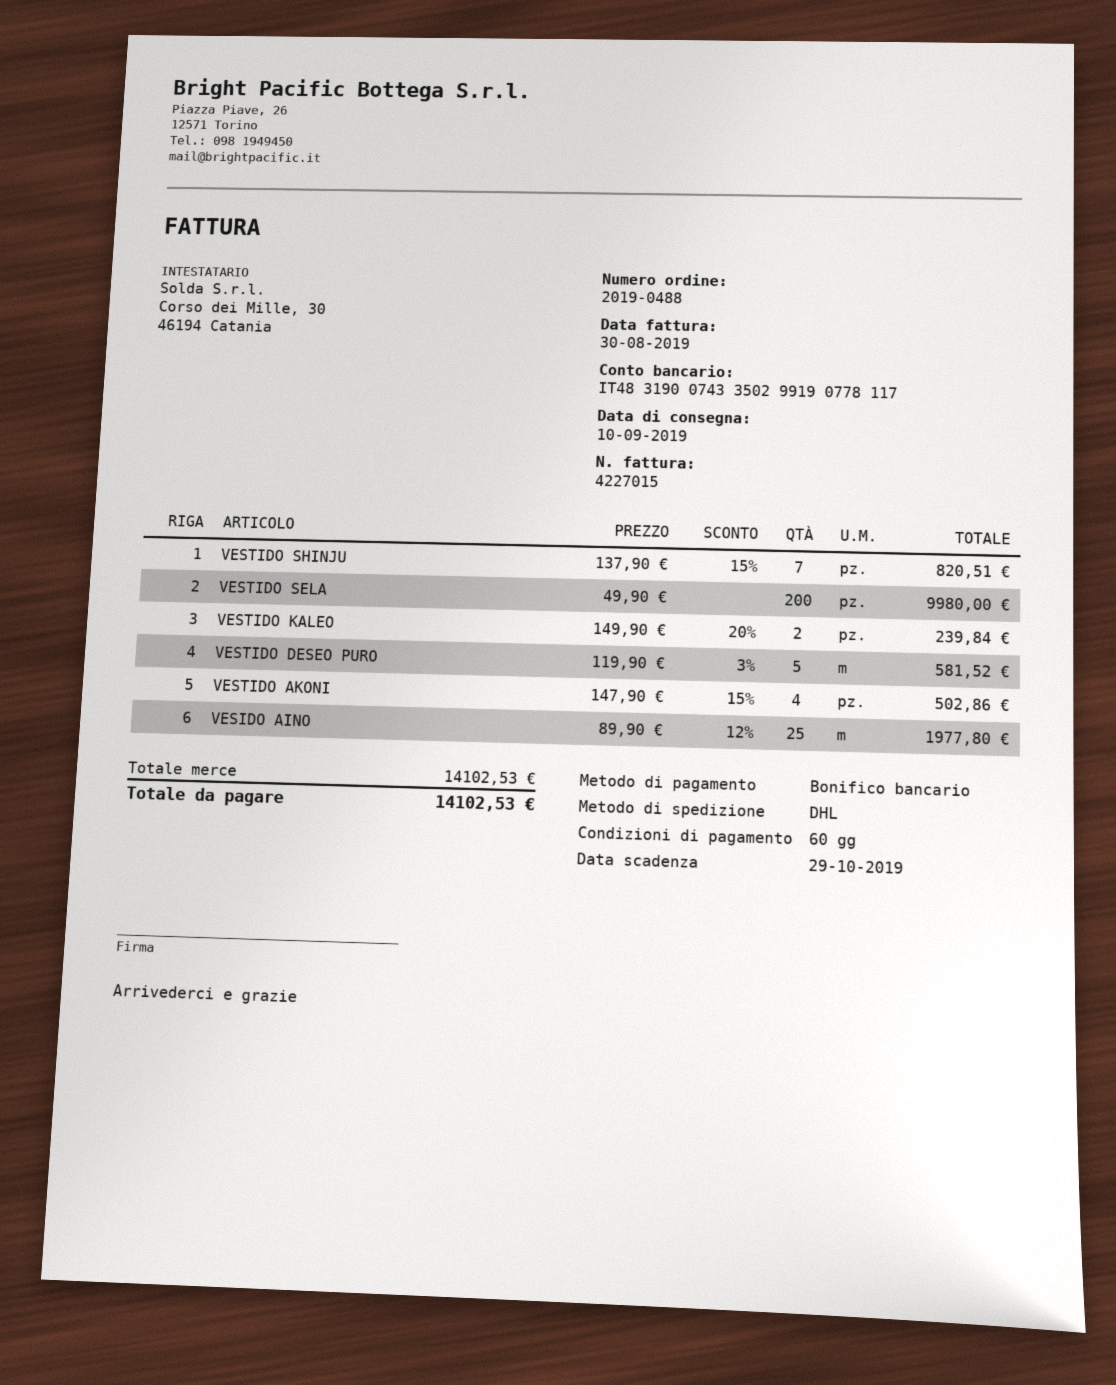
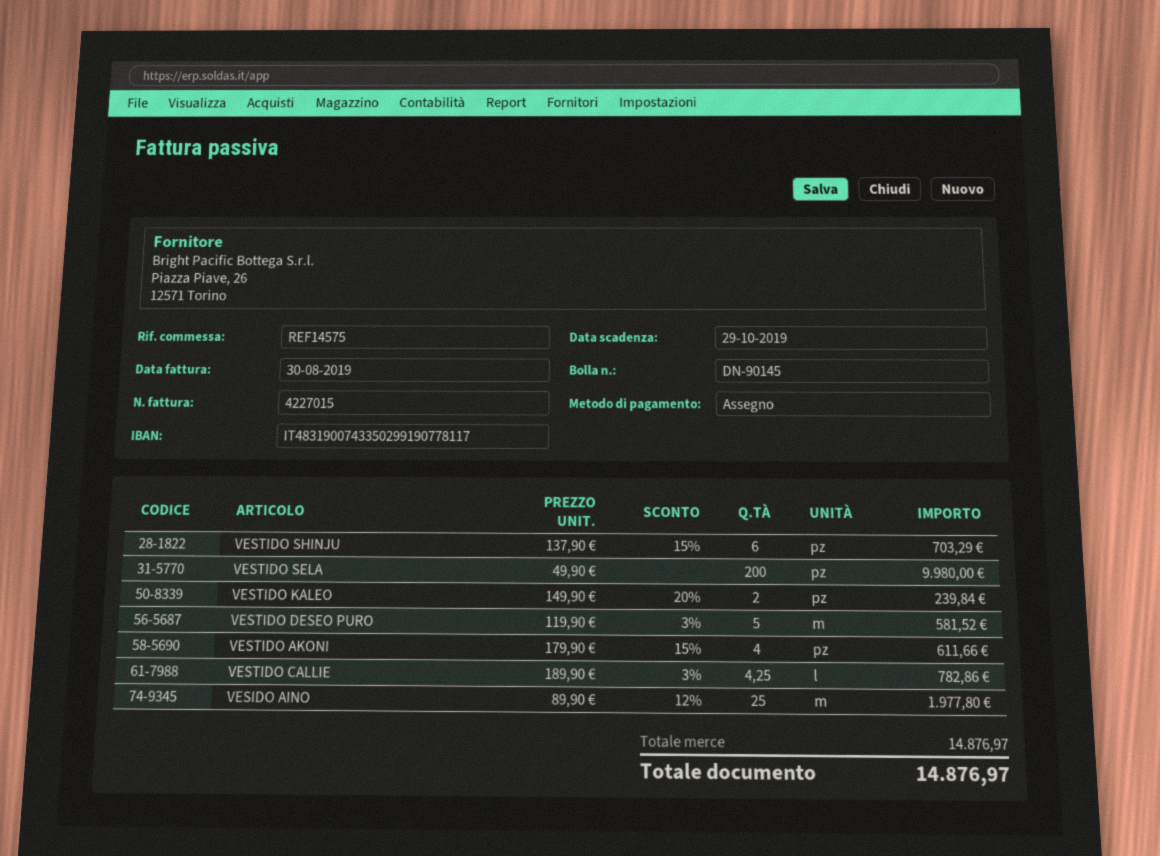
payment method: bank transfer -> cheque
VESTIDO SHINJU: 7 x 137.90 - 15% = 820.51 -> 6 x 137.90 - 15% = 703.29
VESTIDO AKONI: 4 x 147.90 - 15% = 502.86 -> 4 x 179.90 - 15% = 611.66
VESTIDO CALLIE: none -> 4.25 x 189.90 - 3% = 782.86
subtotal: 14102.53 -> 14876.97
total: 14102.53 -> 14876.97

